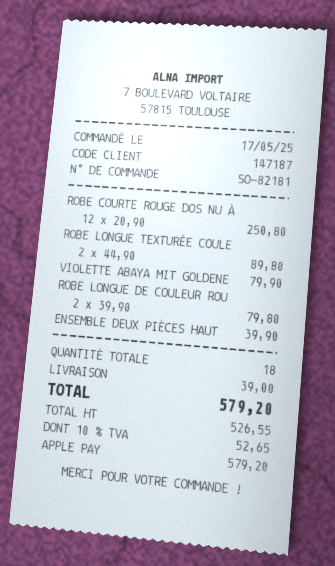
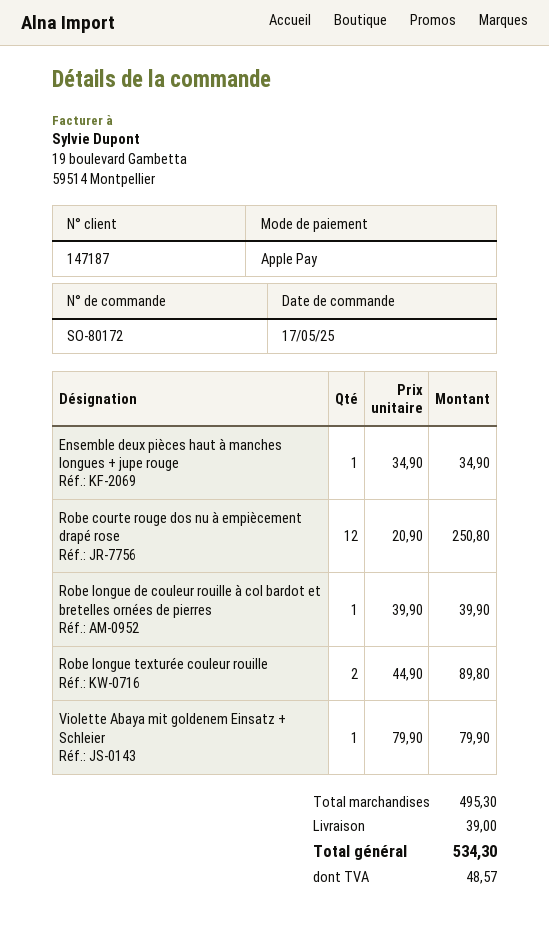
order number: SO-82181 -> SO-80172
ROBE LONGUE DE COULEUR ROU: 2 x 39.90 = 79.80 -> 1 x 39.90 = 39.90
ENSEMBLE DEUX PIÈCES HAUT: 1 x 39.90 = 39.90 -> 1 x 34.90 = 34.90
tax: 52.65 -> 48.57
total: 579.20 -> 534.30

